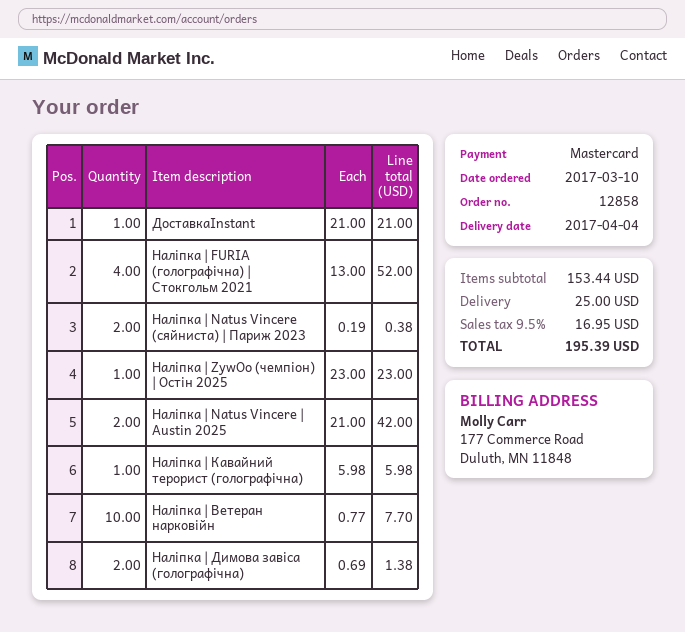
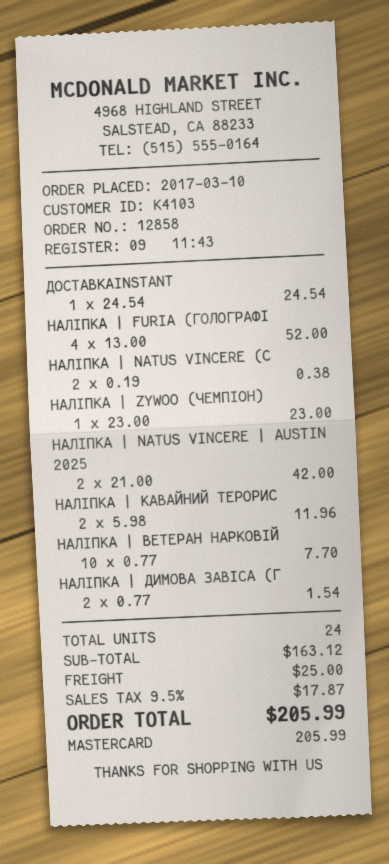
ДоставкаInstant: 1 x 21.00 = 21.00 -> 1 x 24.54 = 24.54
Наліпка | Кавайний терорист (голографічна): 1 x 5.98 = 5.98 -> 2 x 5.98 = 11.96
Наліпка | Димова завіса (голографічна): 2 x 0.69 = 1.38 -> 2 x 0.77 = 1.54
subtotal: 153.44 -> 163.12
tax: 9.5% = 16.95 -> 9.5% = 17.87
total: 195.39 -> 205.99

